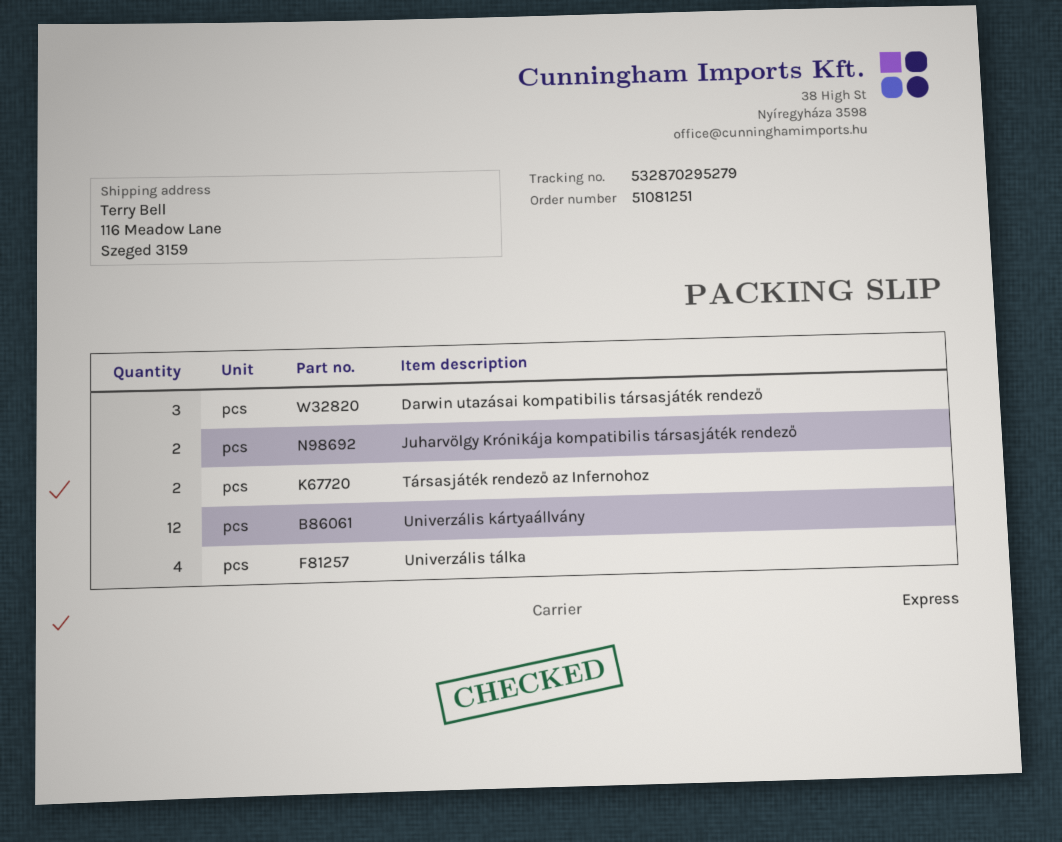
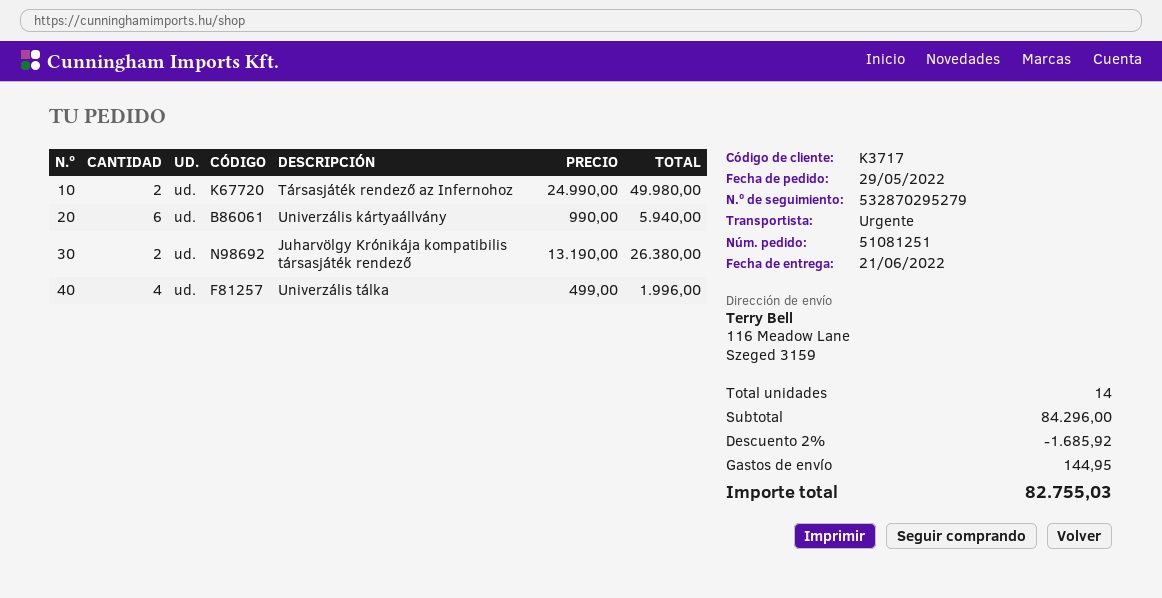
Darwin utazásai kompatibilis társasjáték rendező: 3 -> none
Univerzális kártyaállvány: 12 -> 6

